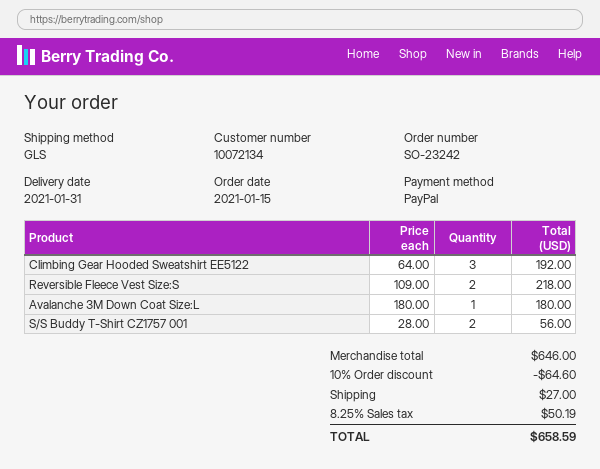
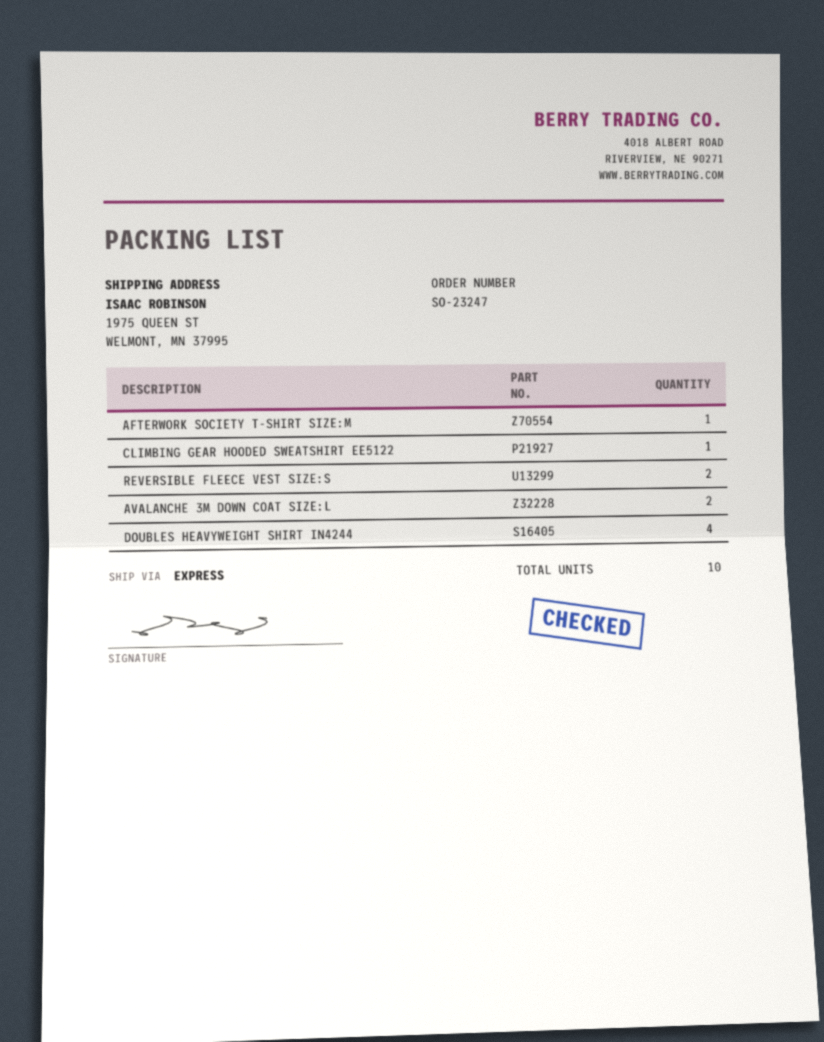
order number: SO-23242 -> SO-23247
shipping method: GLS -> express
Climbing Gear Hooded Sweatshirt EE5122: 3 -> 1
Avalanche 3M Down Coat Size:L: 1 -> 2
S/S Buddy T-Shirt CZ1757 001: 2 -> none
AFTERWORK SOCIETY T-SHIRT SIZE:M: none -> 1
DOUBLES HEAVYWEIGHT SHIRT IN4244: none -> 4

